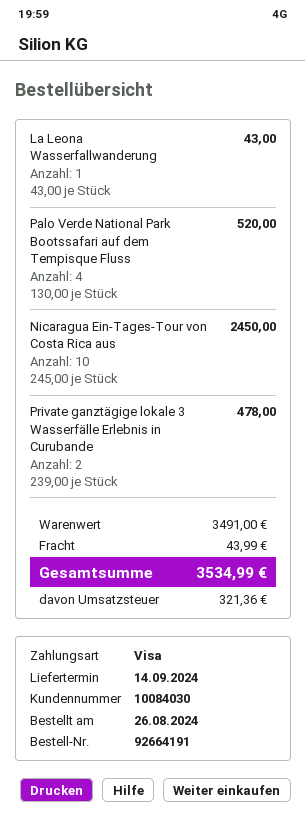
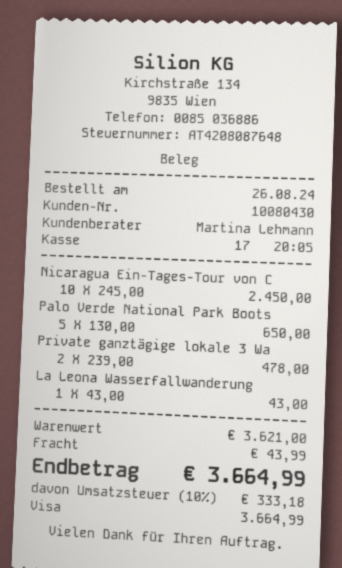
customer number: 10084030 -> 10080430
Palo Verde National Park Bootssafari auf dem Tempisque Fluss: 4 x 130.00 = 520.00 -> 5 x 130.00 = 650.00
subtotal: 3491.00 -> 3621.00
tax: 321.36 -> 333.18
total: 3534.99 -> 3664.99

